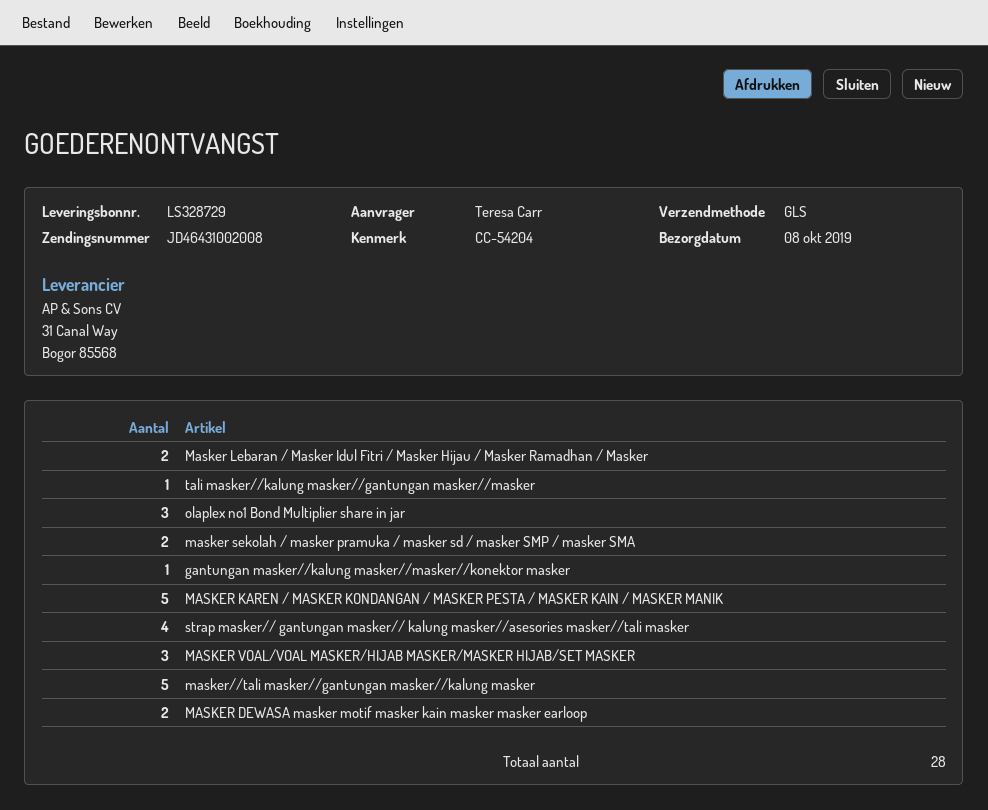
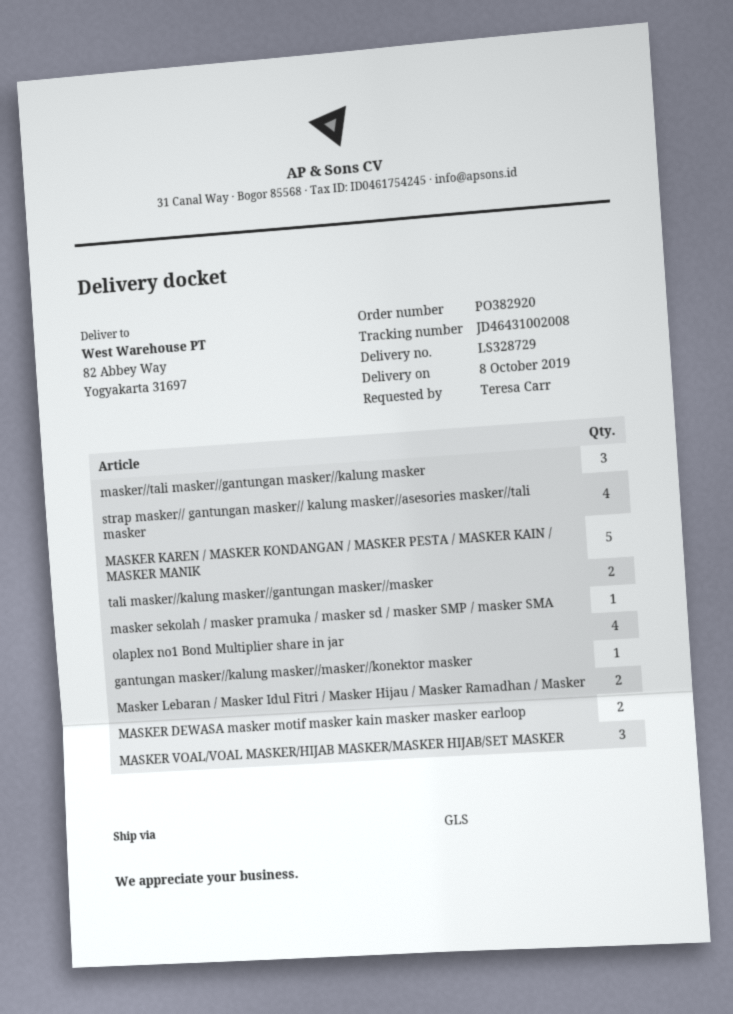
tali masker//kalung masker//gantungan masker//masker: 1 -> 2
olaplex no1 Bond Multiplier share in jar: 3 -> 4
masker sekolah / masker pramuka / masker sd / masker SMP / masker SMA: 2 -> 1
masker//tali masker//gantungan masker//kalung masker: 5 -> 3

